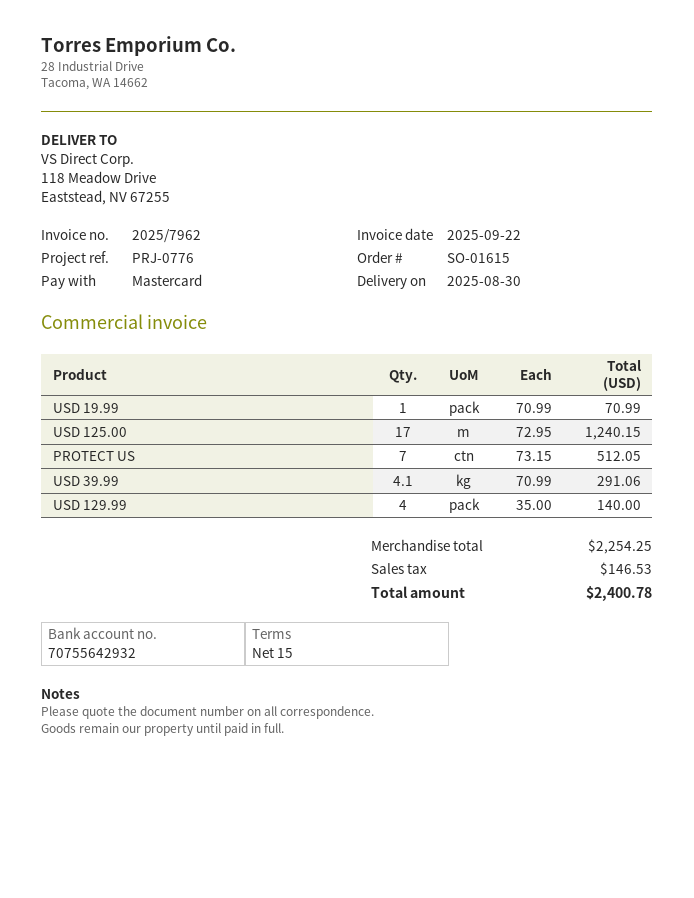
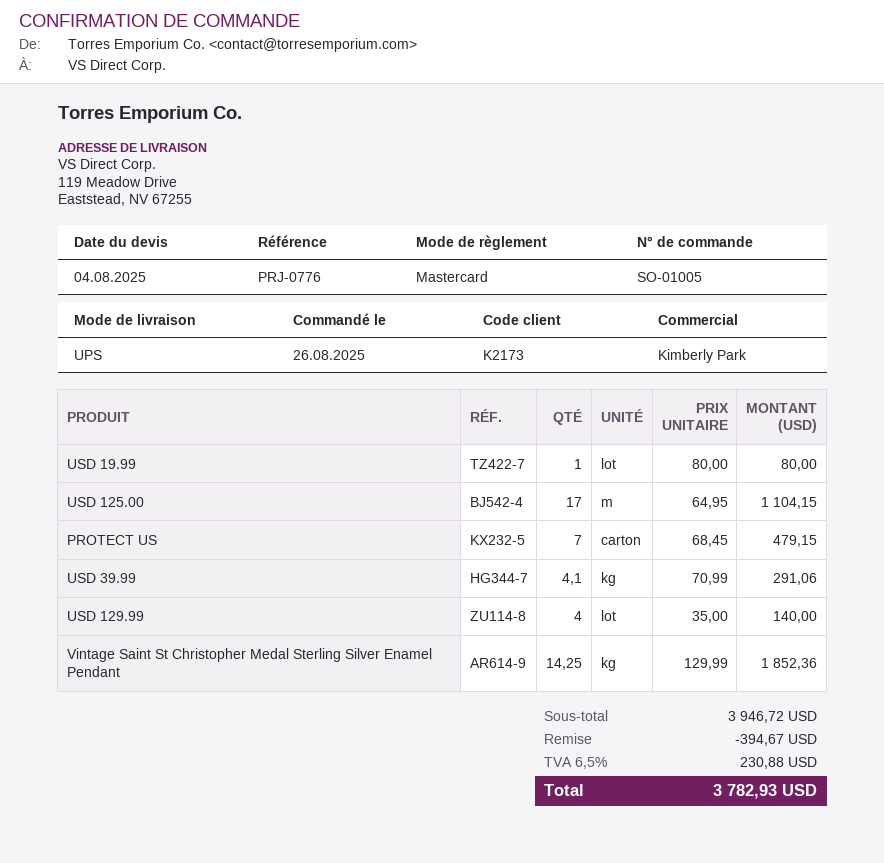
order number: SO-01615 -> SO-01005
ship to: 118 Meadow Drive, Eaststead, NV 67255 -> 119 Meadow Drive, Eaststead, NV 67255
USD 19.99: 1 x 70.99 = 70.99 -> 1 x 80.00 = 80.00
USD 125.00: 17 x 72.95 = 1240.15 -> 17 x 64.95 = 1104.15
PROTECT US: 7 x 73.15 = 512.05 -> 7 x 68.45 = 479.15
Vintage Saint St Christopher Medal Sterling Silver Enamel Pendant: none -> 14.25 x 129.99 = 1852.36
subtotal: 2254.25 -> 3946.72
discount: none -> 394.67
tax: 146.53 -> 230.88
total: 2400.78 -> 3782.93

